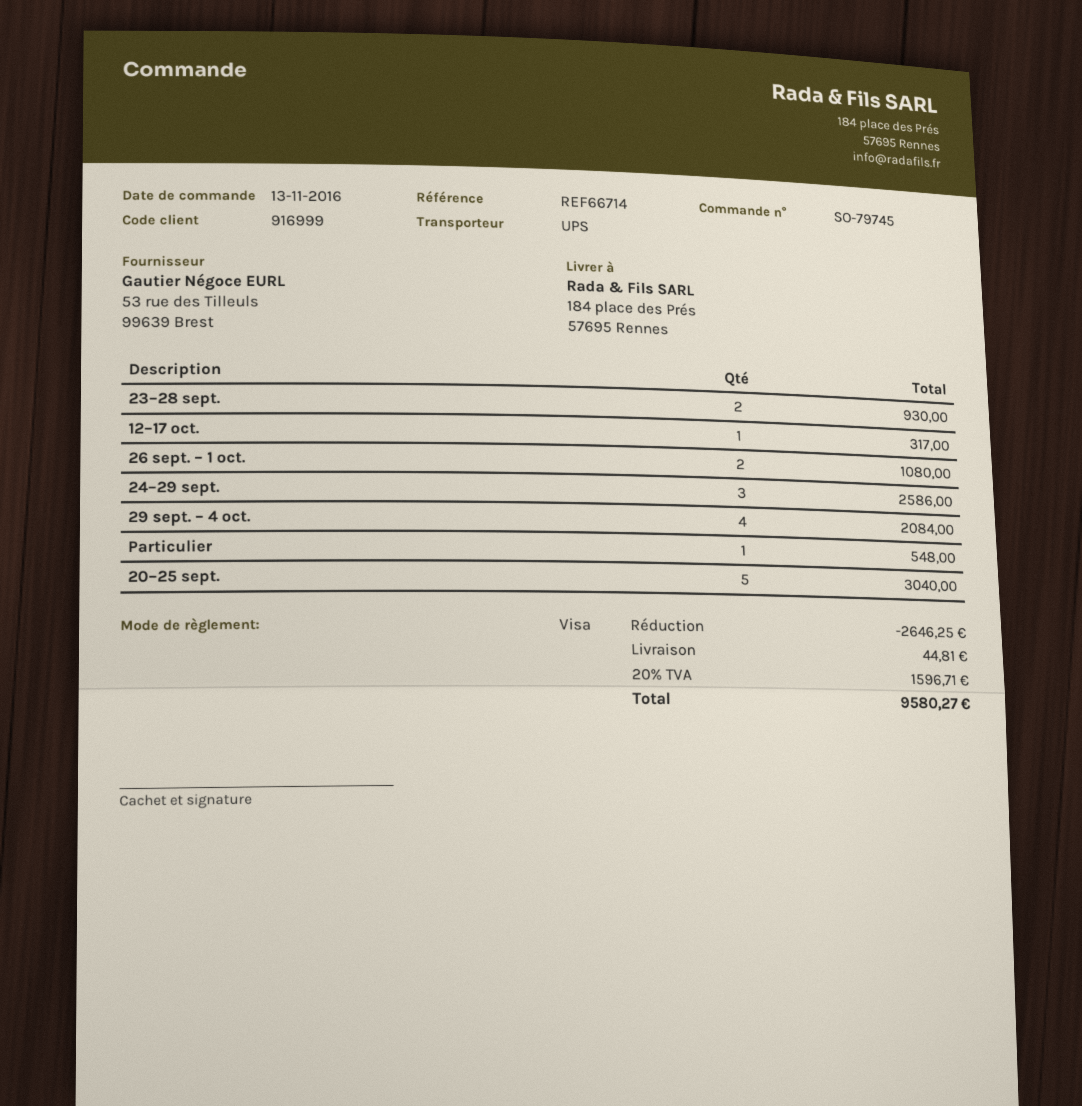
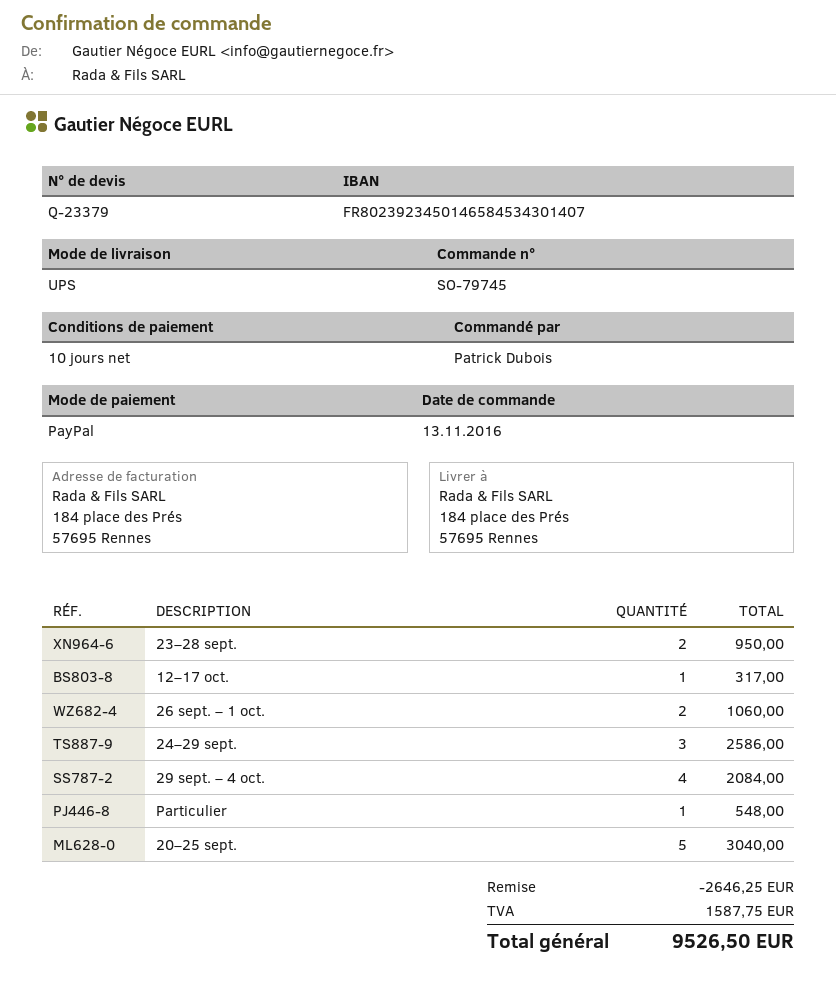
payment method: Visa -> PayPal
23–28 sept.: 2 for 930.00 -> 2 for 950.00
26 sept. – 1 oct.: 2 for 1080.00 -> 2 for 1060.00
shipping: 44.81 -> none
tax: 1596.71 -> 1587.75
total: 9580.27 -> 9526.50

